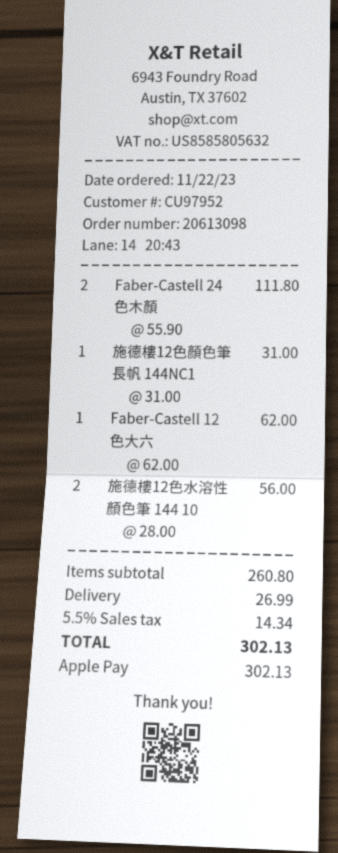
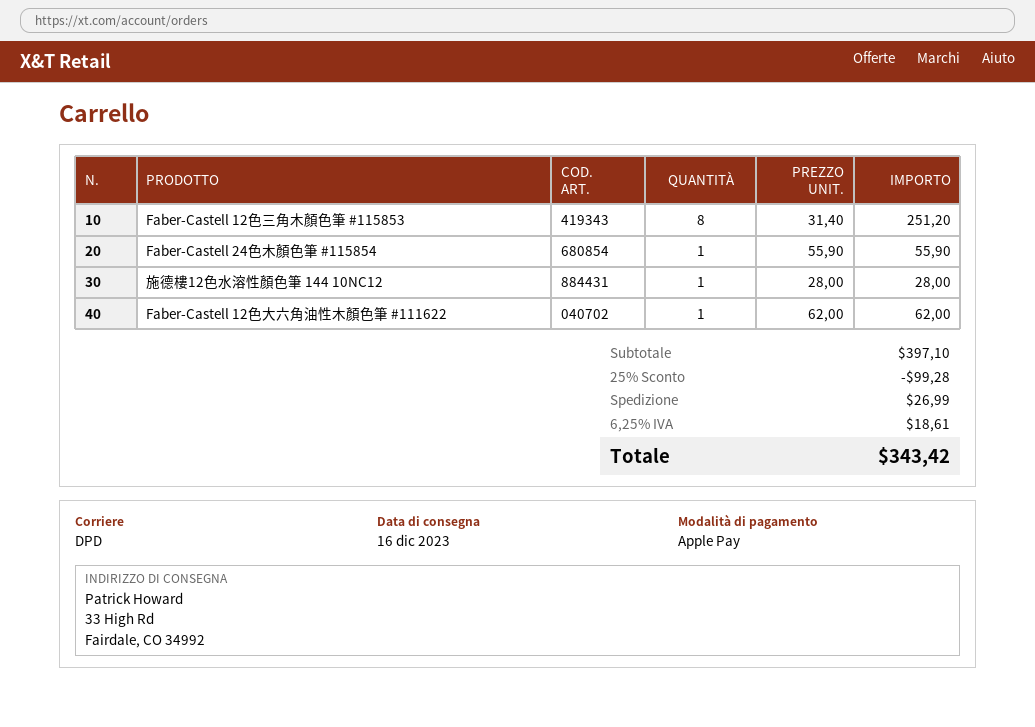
Faber-Castell 24色木顏: 2 x 55.90 = 111.80 -> 1 x 55.90 = 55.90
施德樓12色顏色筆 長帆 144NC1: 1 x 31.00 = 31.00 -> none
施德樓12色水溶性顏色筆 144 10: 2 x 28.00 = 56.00 -> 1 x 28.00 = 28.00
Faber-Castell 12色三角木顏色筆 #115853: none -> 8 x 31.40 = 251.20
subtotal: 260.80 -> 397.10
discount: none -> 25% = 99.28
tax: 5.5% = 14.34 -> 6.25% = 18.61
total: 302.13 -> 343.42

